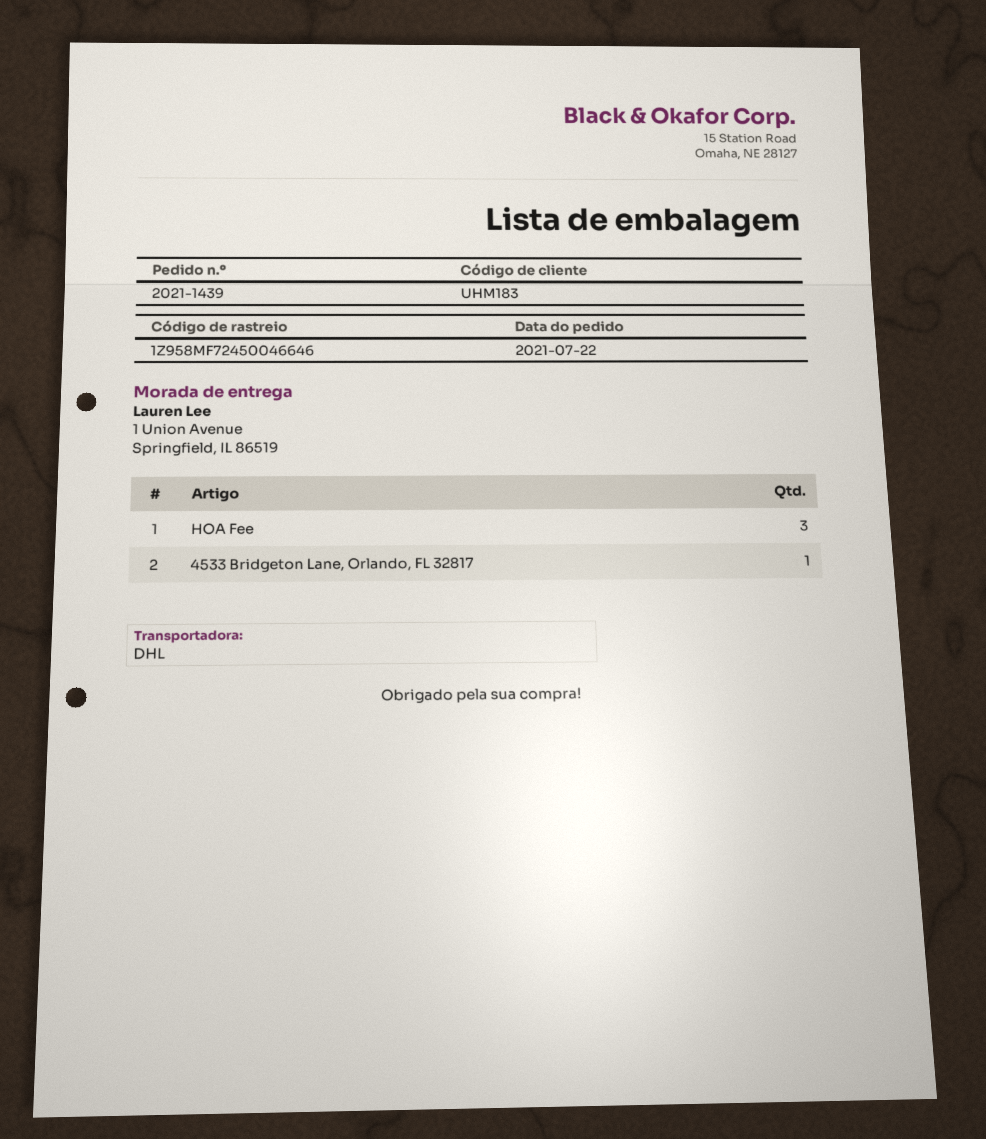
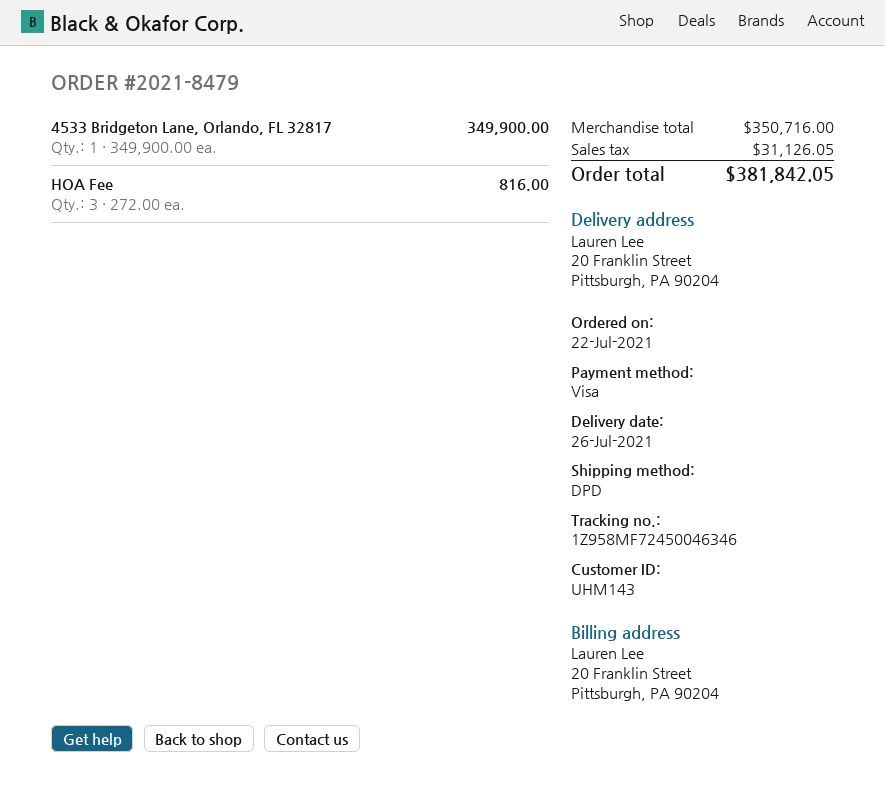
order number: 2021-1439 -> 2021-8479
customer number: UHM183 -> UHM143
shipping method: DHL -> DPD
tracking number: 1Z958MF72450046646 -> 1Z958MF72450046346
ship to: 1 Union Avenue, Springfield, IL 86519 -> 20 Franklin Street, Pittsburgh, PA 90204

